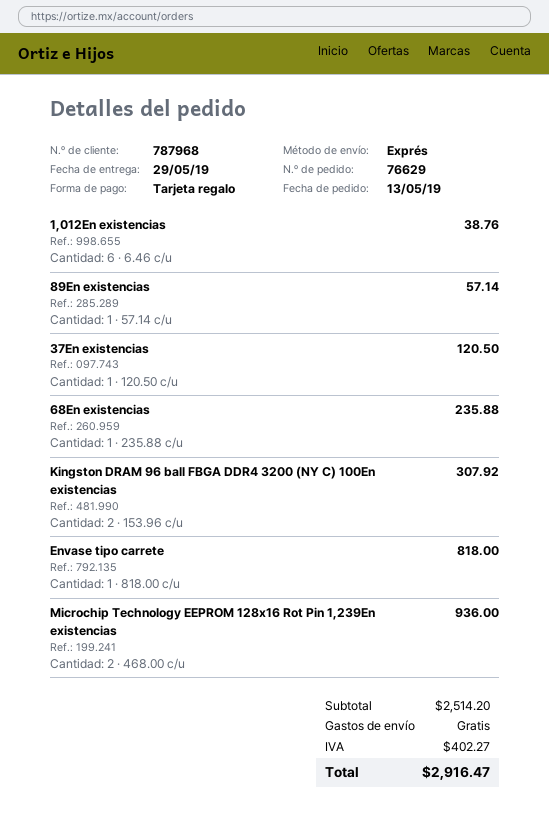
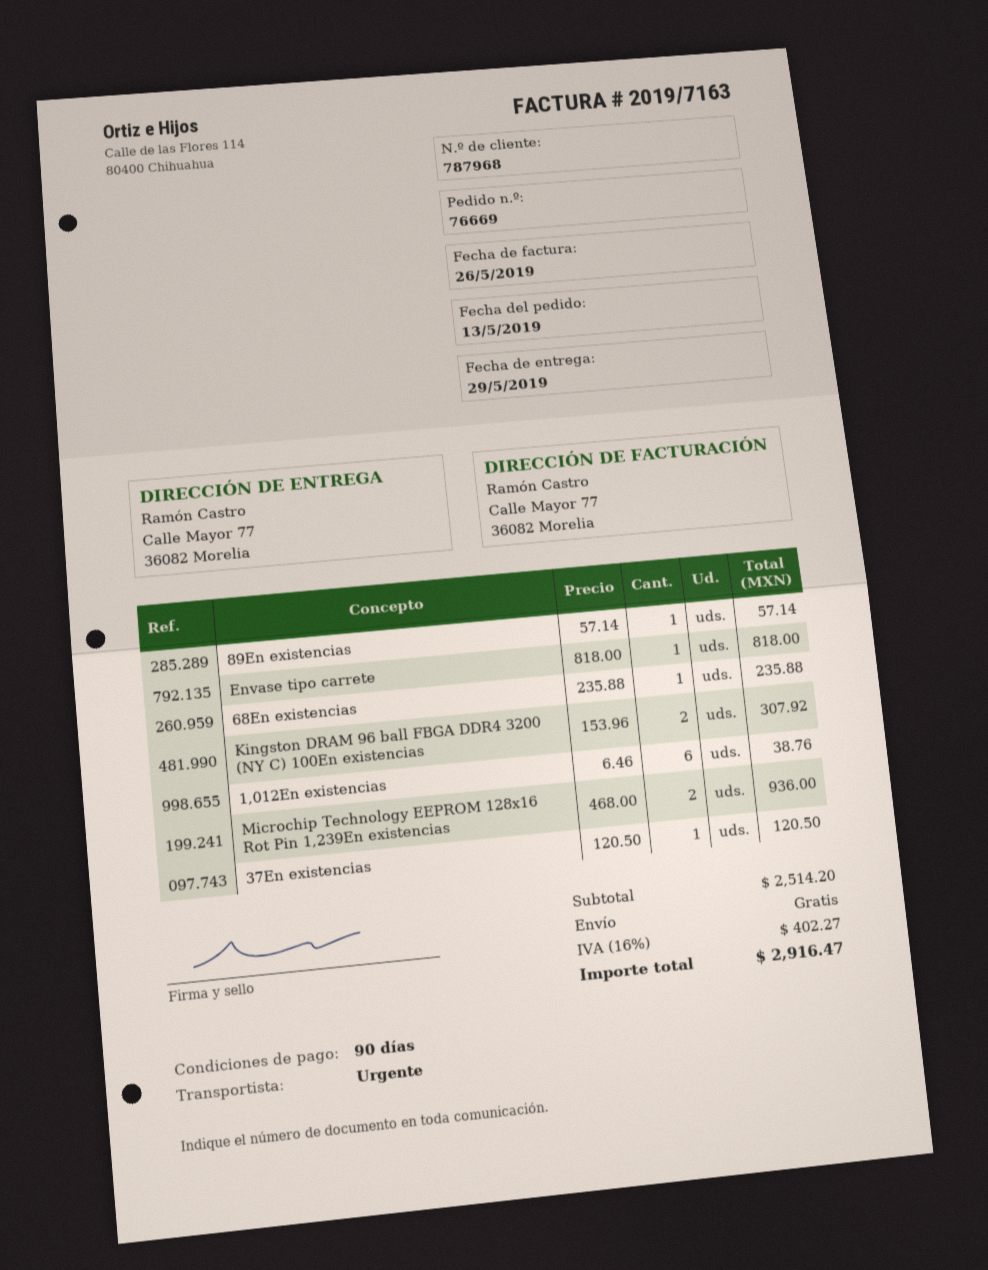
order number: 76629 -> 76669

